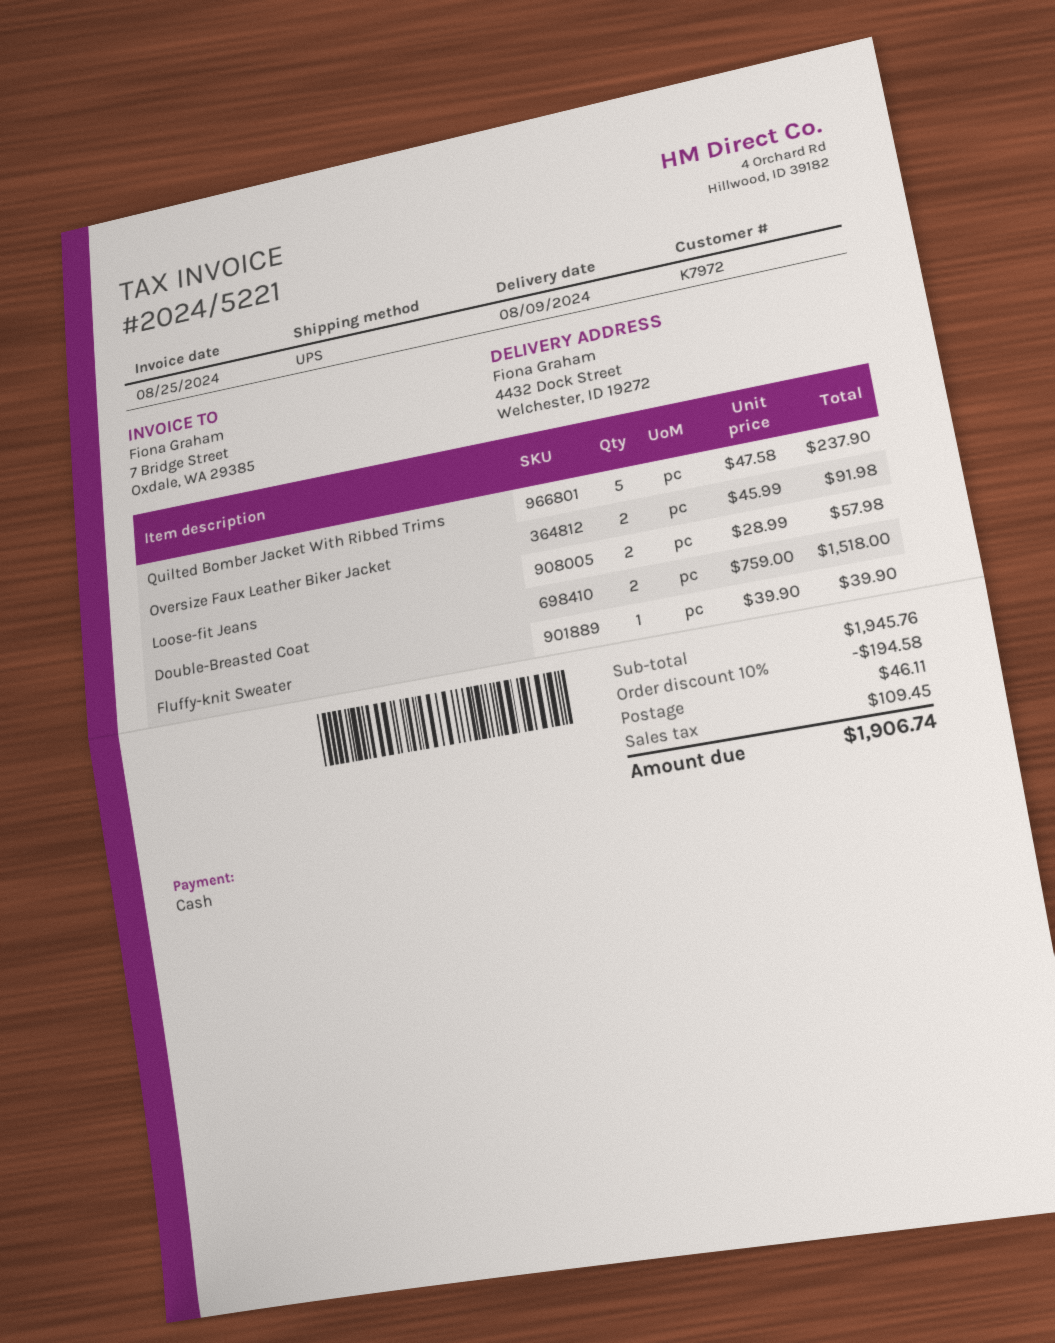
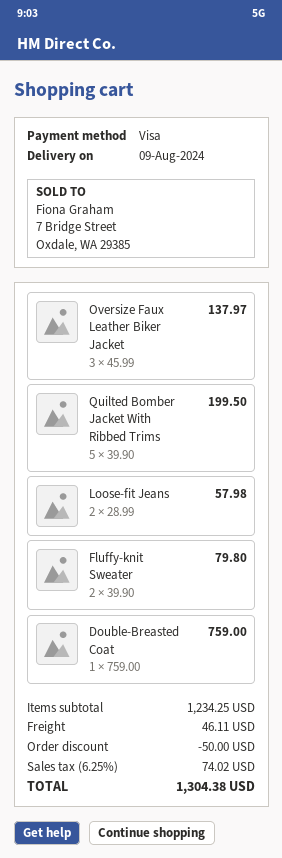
payment method: cash -> Visa
Quilted Bomber Jacket With Ribbed Trims: 5 x 47.58 = 237.90 -> 5 x 39.90 = 199.50
Oversize Faux Leather Biker Jacket: 2 x 45.99 = 91.98 -> 3 x 45.99 = 137.97
Double-Breasted Coat: 2 x 759.00 = 1518.00 -> 1 x 759.00 = 759.00
Fluffy-knit Sweater: 1 x 39.90 = 39.90 -> 2 x 39.90 = 79.80
subtotal: 1945.76 -> 1234.25
discount: 194.58 -> 50.00
tax: 109.45 -> 74.02
total: 1906.74 -> 1304.38

